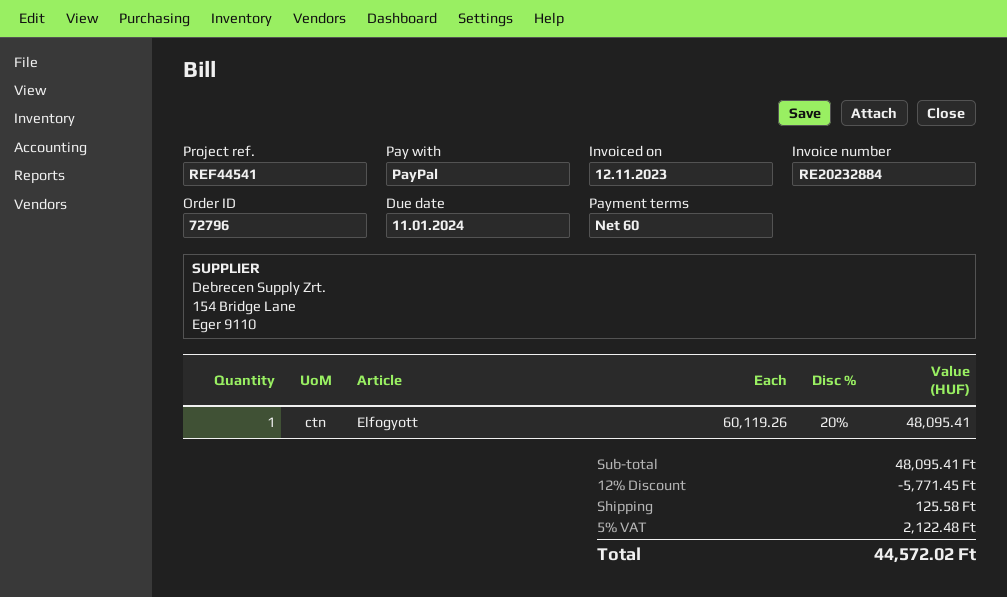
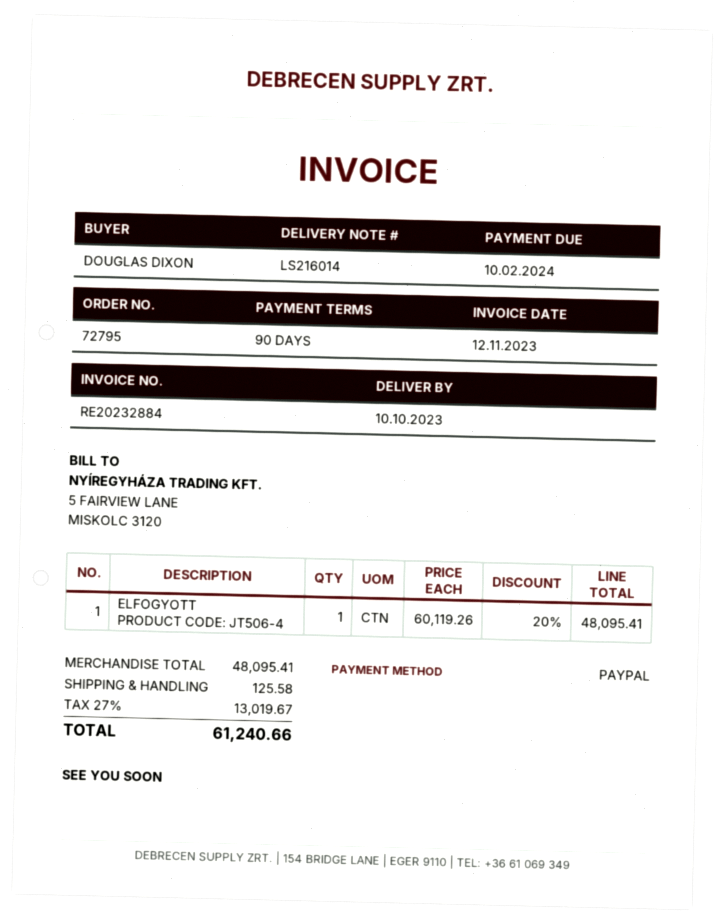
order number: 72796 -> 72795
payment terms: 60 days -> 90 days
due date: 2024-01-11 -> 2024-02-10
discount: 12% = 5771.45 -> none
tax: 5% = 2122.48 -> 27% = 13019.67
total: 44572.02 -> 61240.66

